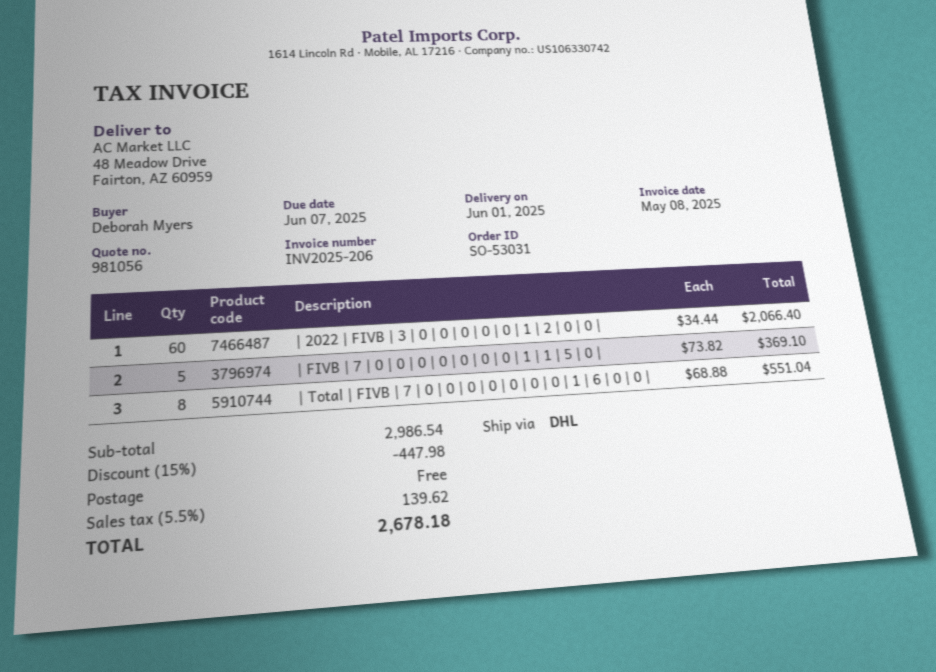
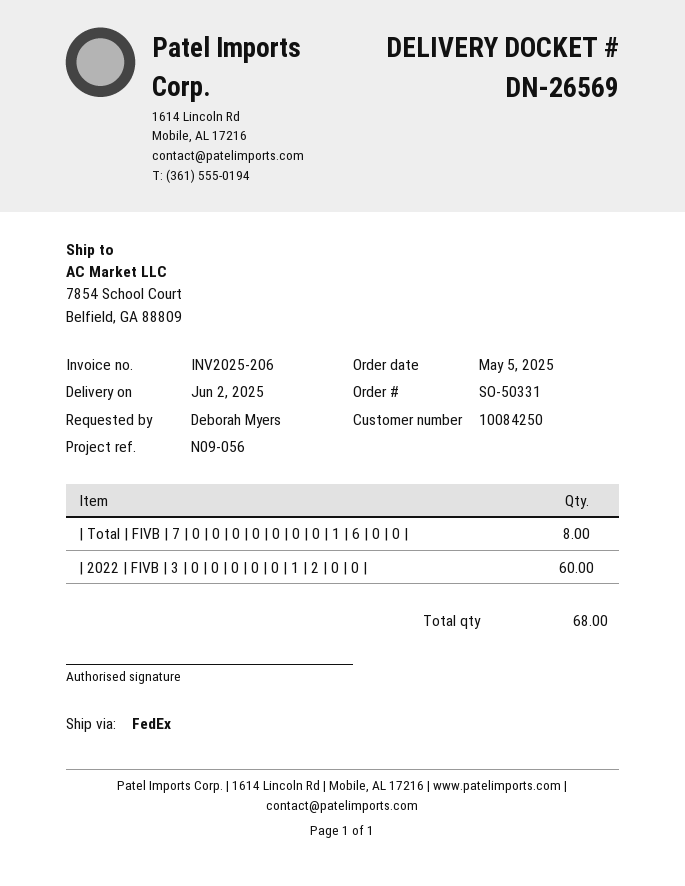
order number: SO-53031 -> SO-50331
delivery date: 2025-06-01 -> 2025-06-02
shipping method: DHL -> FedEx
ship to: 48 Meadow Drive, Fairton, AZ 60959 -> 7854 School Court, Belfield, GA 88809
| FIVB | 7 | 0 | 0 | 0 | 0 | 0 | 0 | 0 | 1 | 1 | 5 | 0 |: 5 -> none

